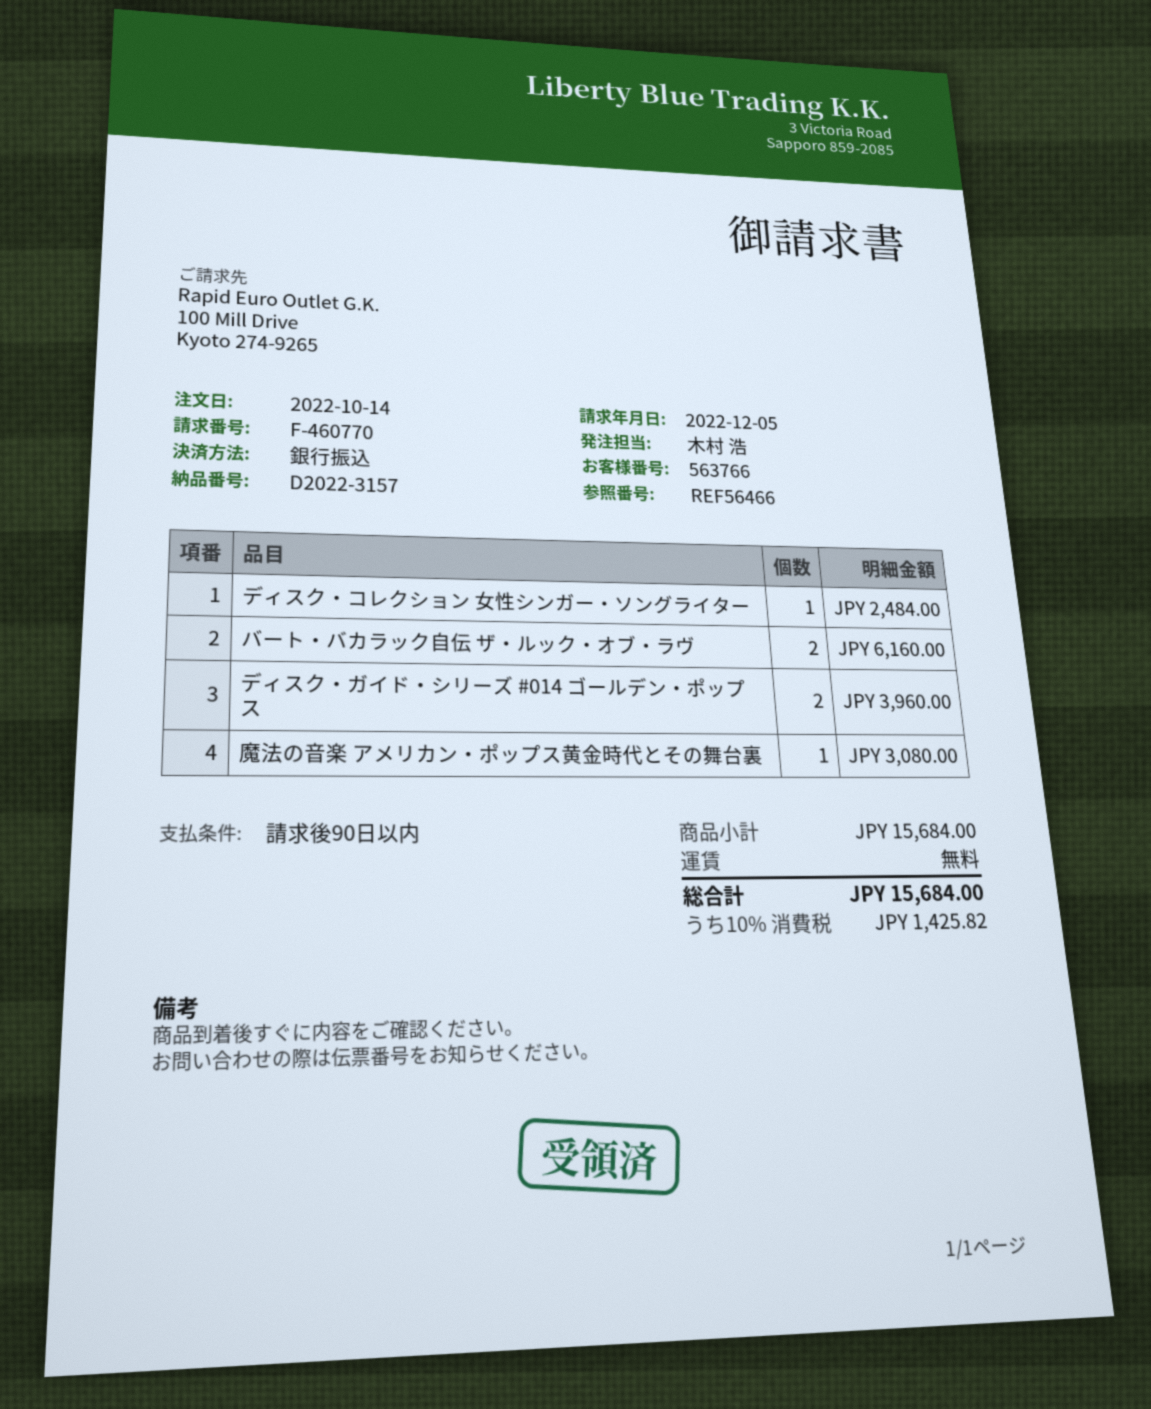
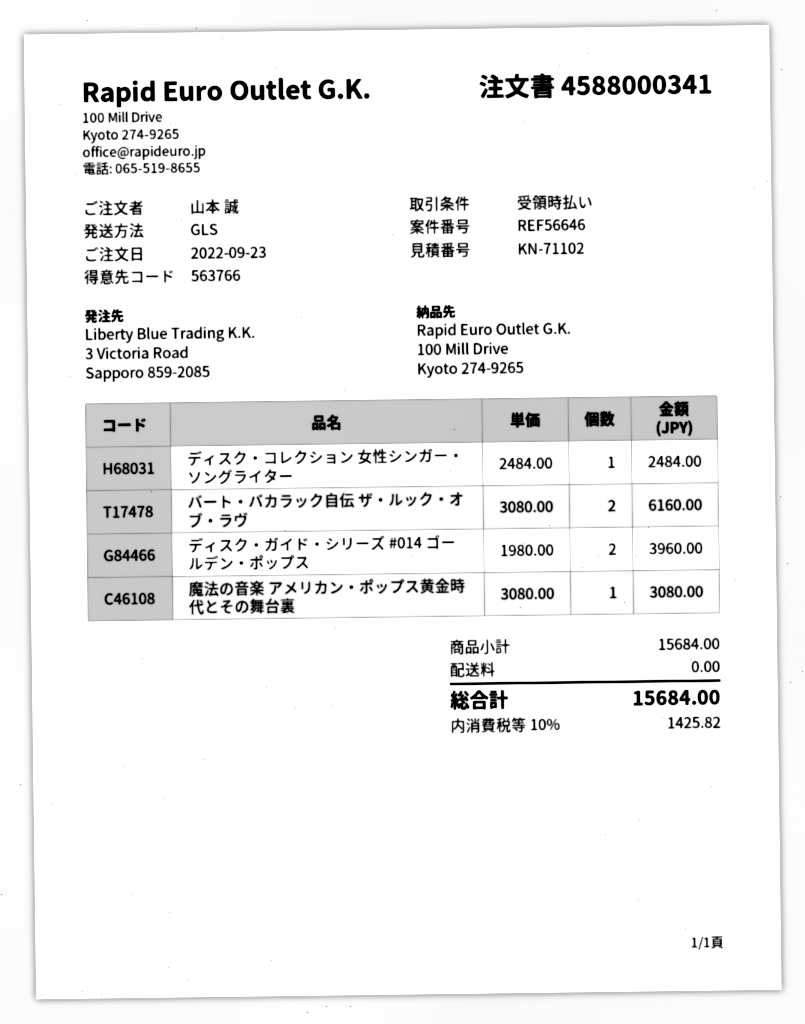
order date: 2022-10-14 -> 2022-09-23
payment terms: 90 days -> on receipt
reference: REF56466 -> REF56646
ordered by: 木村 浩 -> 山本 誠

